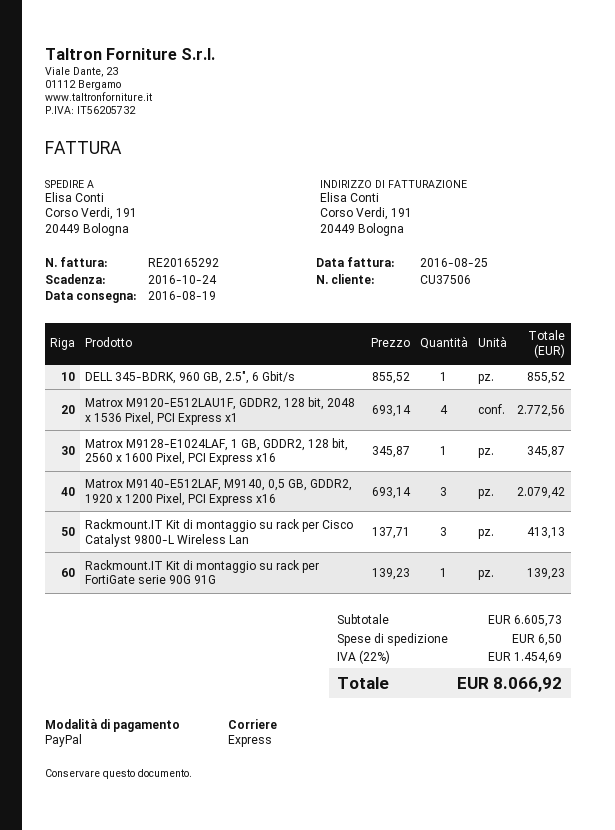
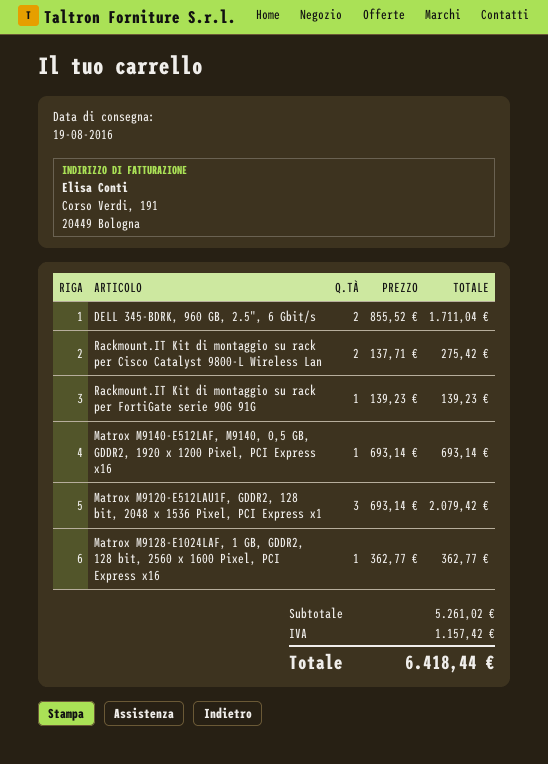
DELL 345-BDRK, 960 GB, 2.5", 6 Gbit/s: 1 x 855.52 = 855.52 -> 2 x 855.52 = 1711.04
Matrox M9120-E512LAU1F, GDDR2, 128 bit, 2048 x 1536 Pixel, PCI Express x1: 4 x 693.14 = 2772.56 -> 3 x 693.14 = 2079.42
Matrox M9128-E1024LAF, 1 GB, GDDR2, 128 bit, 2560 x 1600 Pixel, PCI Express x16: 1 x 345.87 = 345.87 -> 1 x 362.77 = 362.77
Matrox M9140-E512LAF, M9140, 0,5 GB, GDDR2, 1920 x 1200 Pixel, PCI Express x16: 3 x 693.14 = 2079.42 -> 1 x 693.14 = 693.14
Rackmount.IT Kit di montaggio su rack per Cisco Catalyst 9800-L Wireless Lan: 3 x 137.71 = 413.13 -> 2 x 137.71 = 275.42
subtotal: 6605.73 -> 5261.02
shipping: 6.50 -> none
tax: 1454.69 -> 1157.42
total: 8066.92 -> 6418.44

